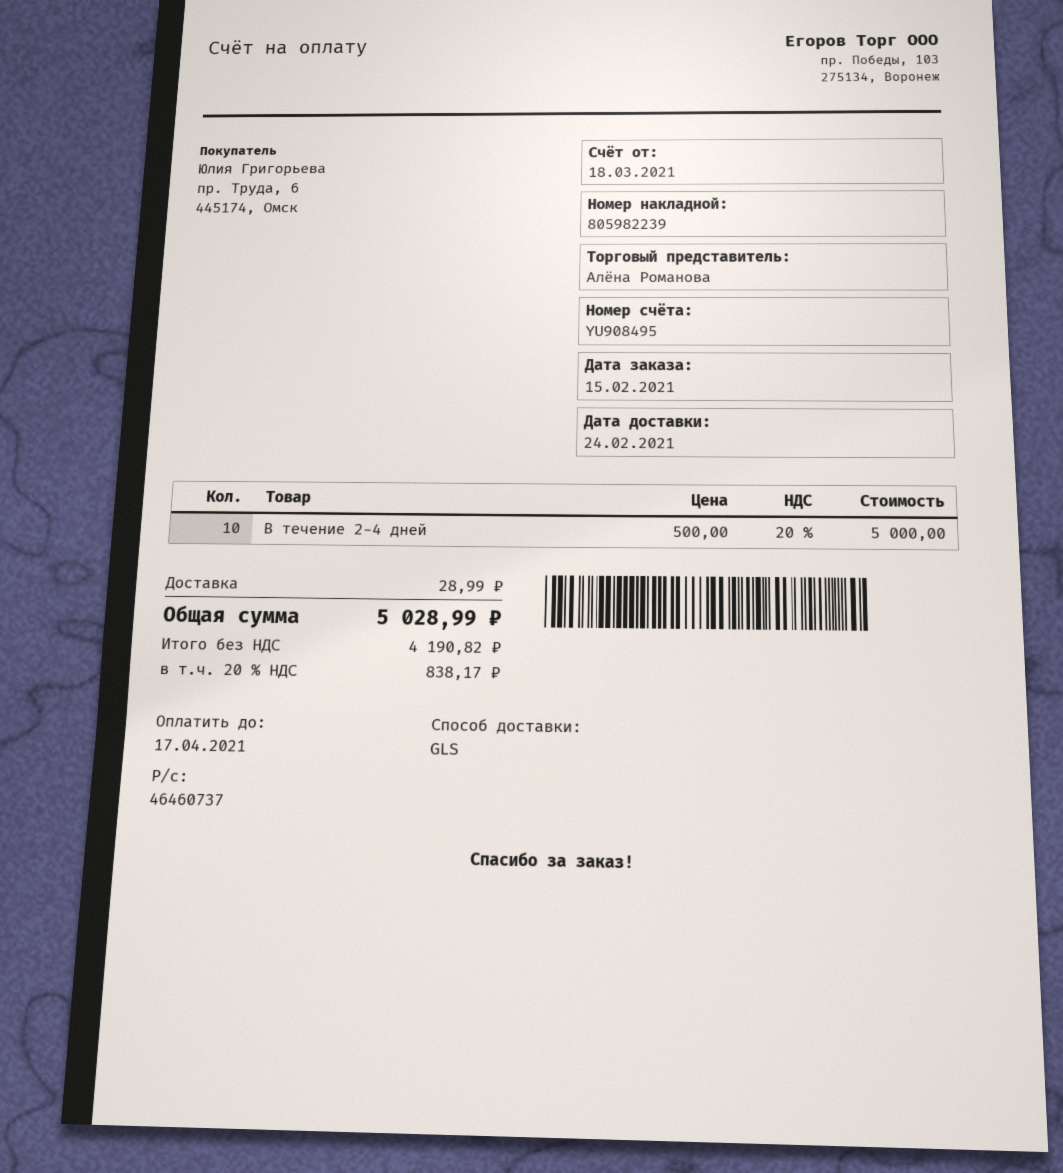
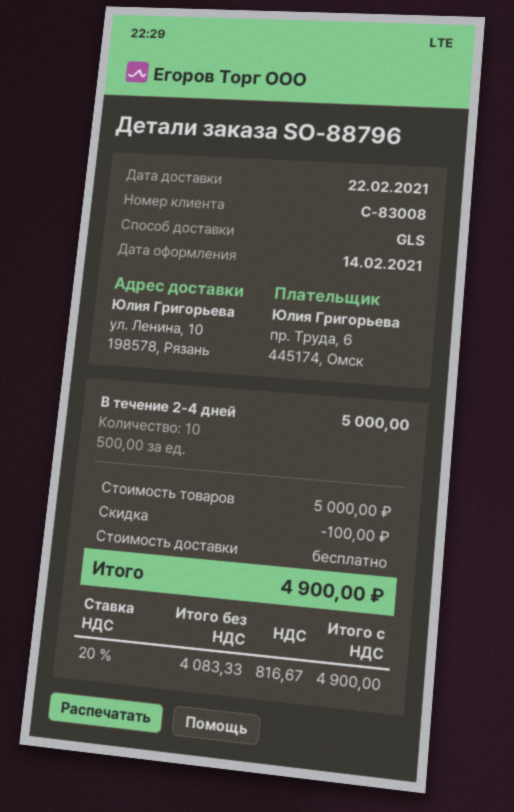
order date: 2021-02-15 -> 2021-02-14
delivery date: 2021-02-24 -> 2021-02-22
discount: none -> 100.00
shipping: 28.99 -> 0.00
net: 4190.82 -> 4083.33
tax: 20% = 838.17 -> 20% = 816.67
total: 5028.99 -> 4900.00

